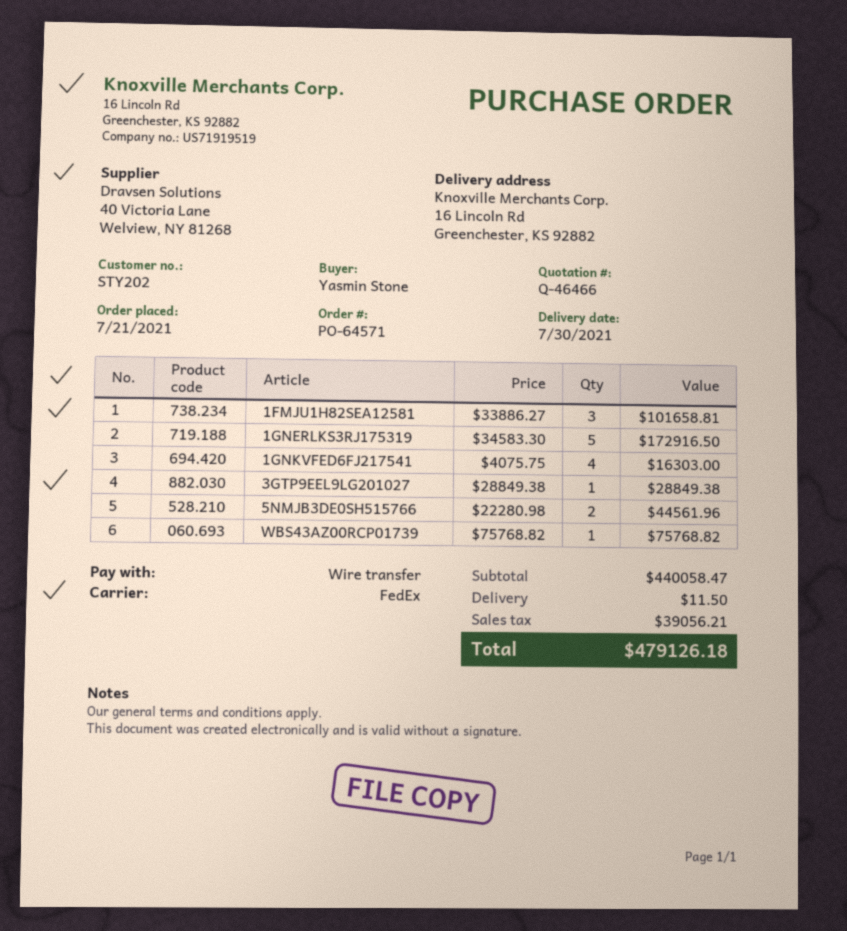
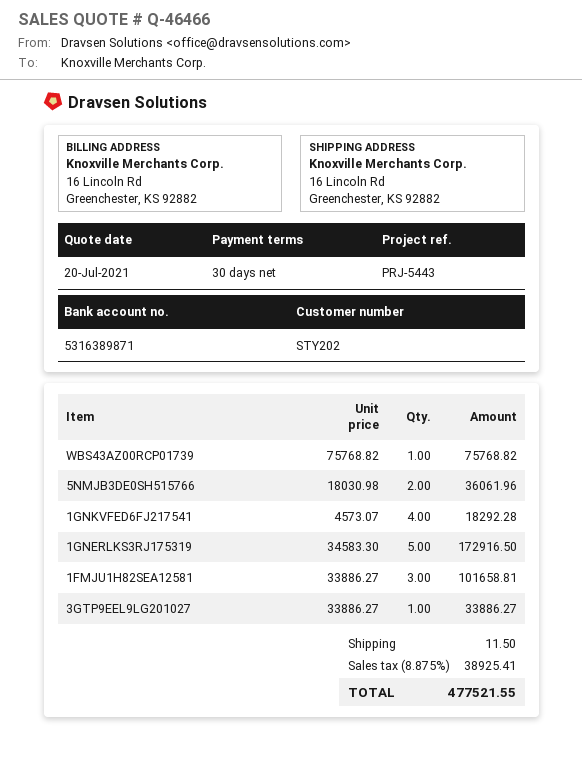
1GNKVFED6FJ217541: 4 x 4075.75 = 16303.00 -> 4 x 4573.07 = 18292.28
3GTP9EEL9LG201027: 1 x 28849.38 = 28849.38 -> 1 x 33886.27 = 33886.27
5NMJB3DE0SH515766: 2 x 22280.98 = 44561.96 -> 2 x 18030.98 = 36061.96
tax: 39056.21 -> 38925.41
total: 479126.18 -> 477521.55

